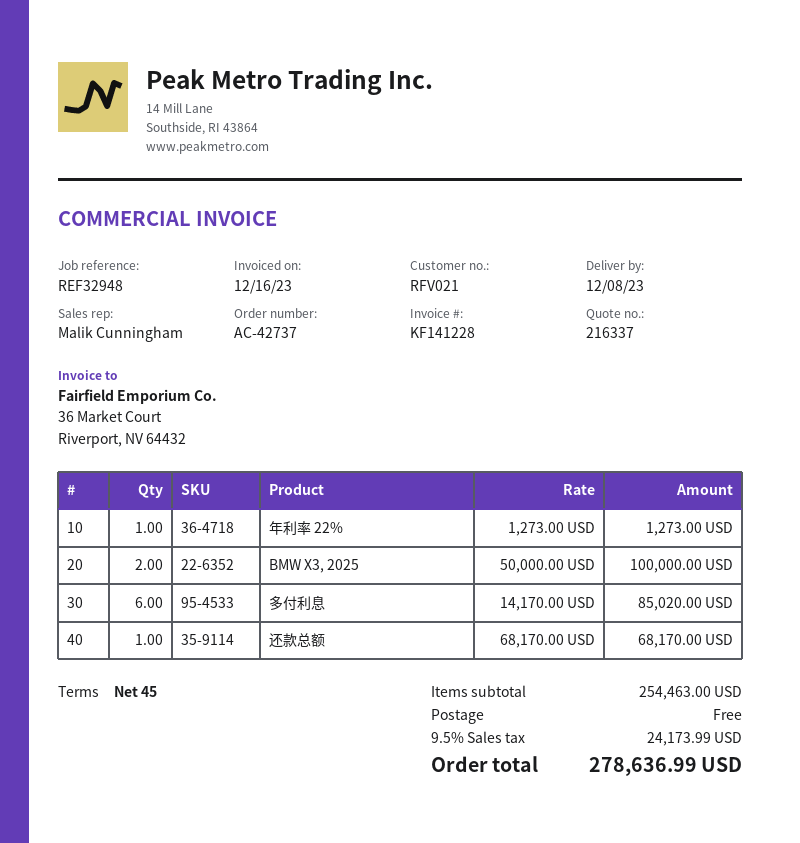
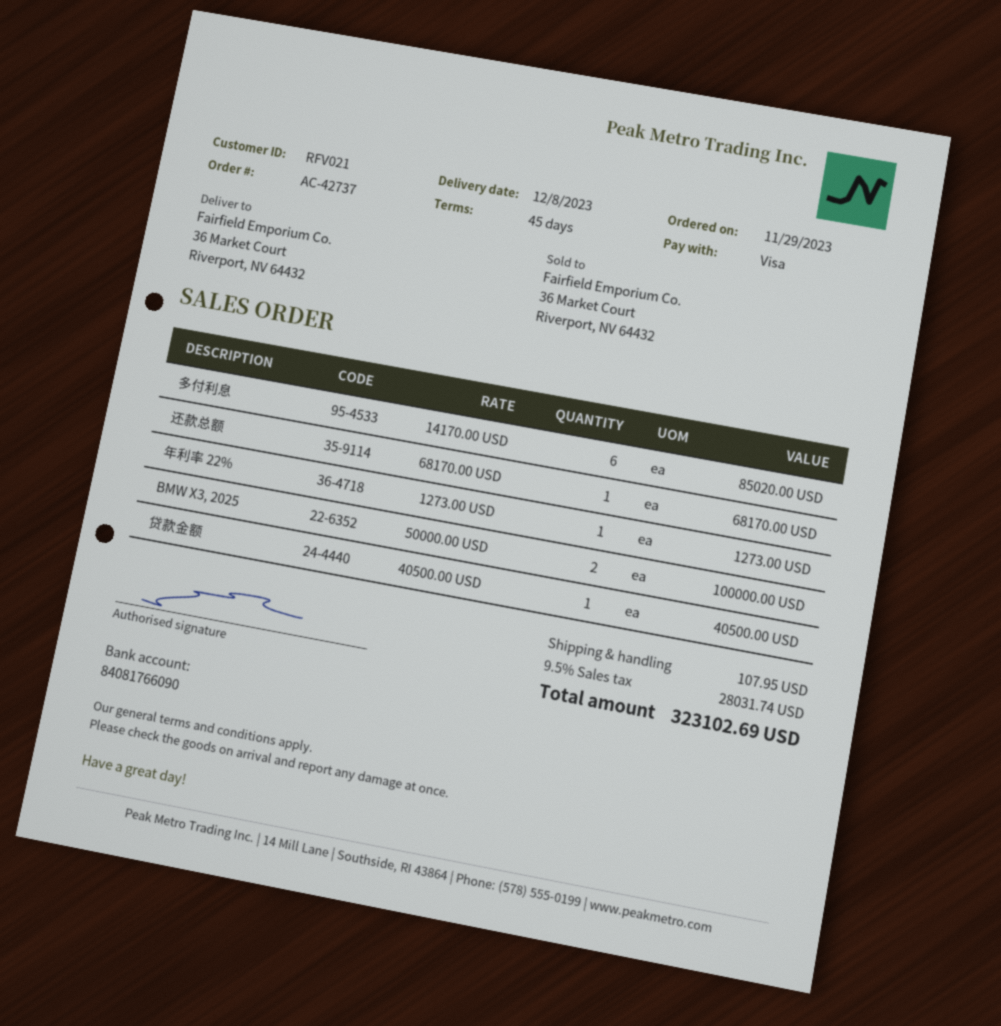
贷款金额: none -> 1 x 40500.00 = 40500.00
shipping: 0.00 -> 107.95
tax: 9.5% = 24173.99 -> 9.5% = 28031.74
total: 278636.99 -> 323102.69

